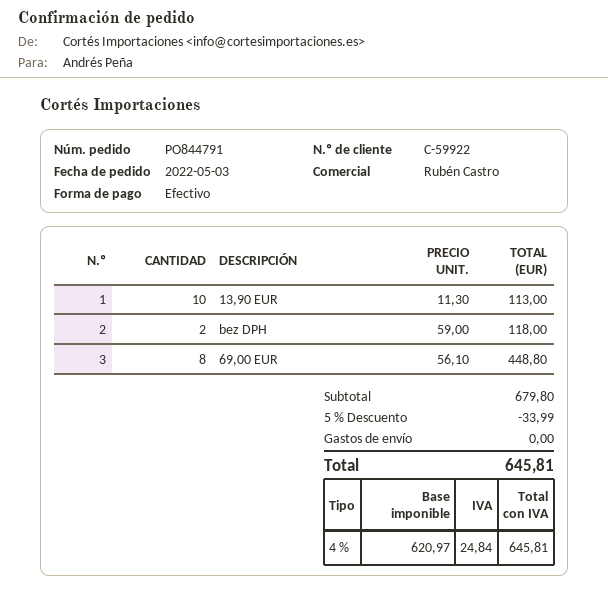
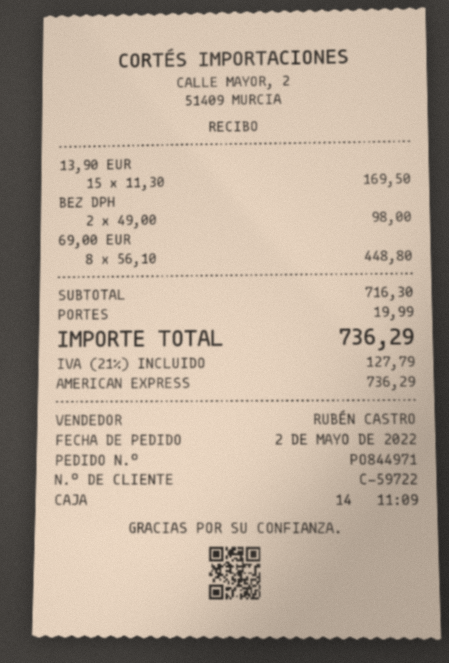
order number: PO844791 -> PO844971
order date: 2022-05-03 -> 2022-05-02
customer number: C-59922 -> C-59722
payment method: cash -> American Express
13,90 EUR: 10 x 11.30 = 113.00 -> 15 x 11.30 = 169.50
bez DPH: 2 x 59.00 = 118.00 -> 2 x 49.00 = 98.00
subtotal: 679.80 -> 716.30
discount: 5% = 33.99 -> none
shipping: 0.00 -> 19.99
tax: 4% = 24.84 -> 21% = 127.79
total: 645.81 -> 736.29

